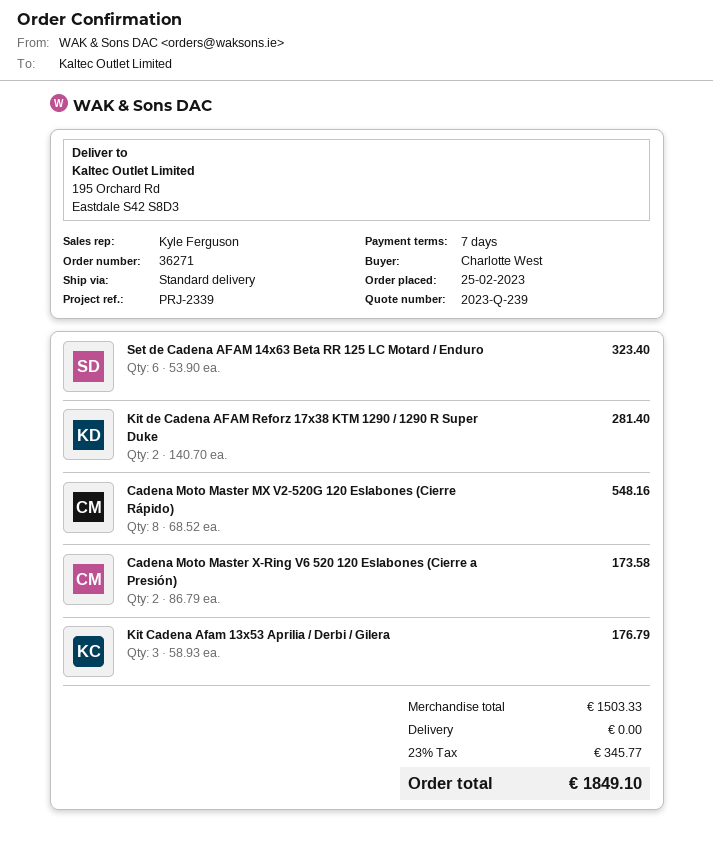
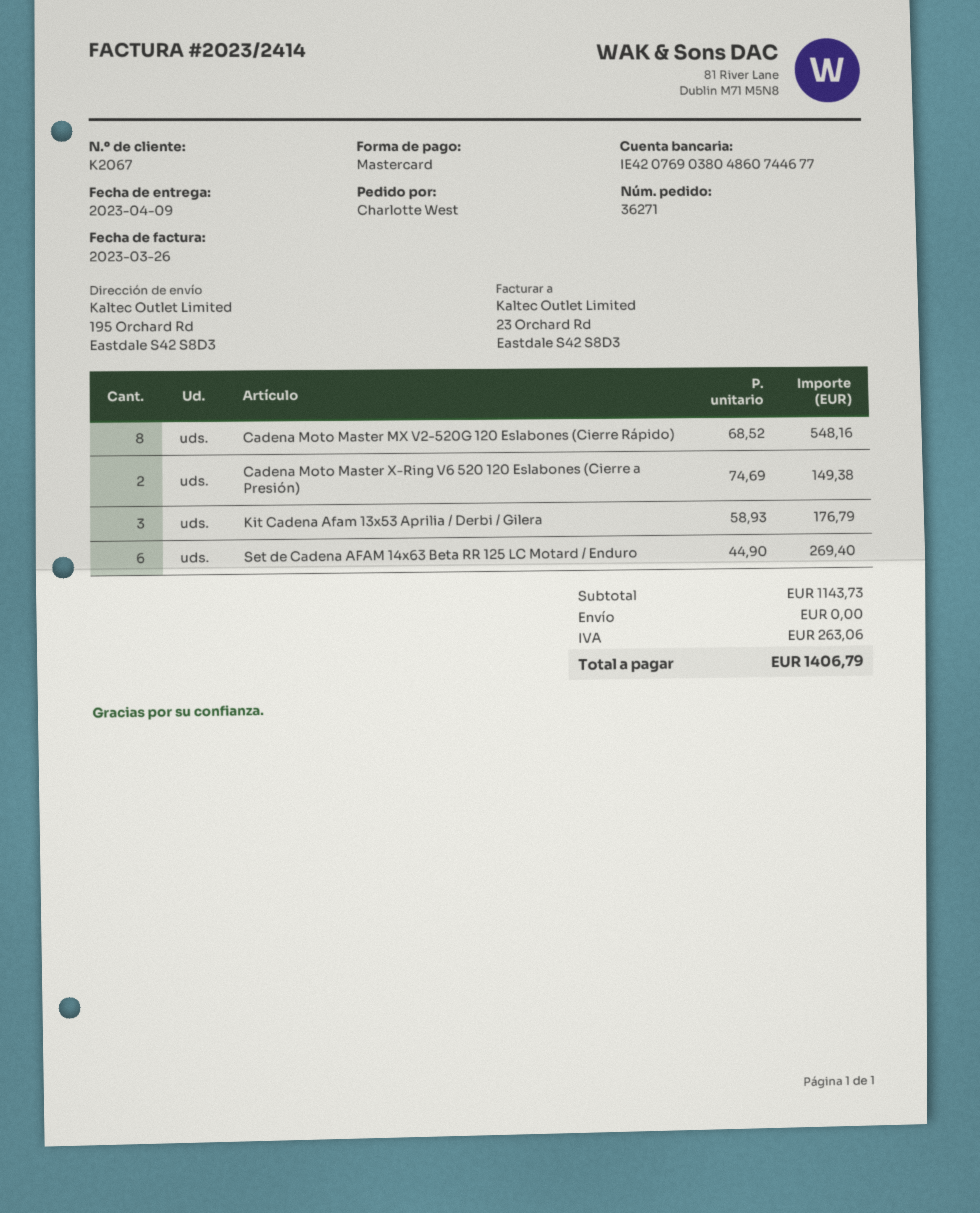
Set de Cadena AFAM 14x63 Beta RR 125 LC Motard / Enduro: 6 x 53.90 = 323.40 -> 6 x 44.90 = 269.40
Kit de Cadena AFAM Reforz 17x38 KTM 1290 / 1290 R Super Duke: 2 x 140.70 = 281.40 -> none
Cadena Moto Master X-Ring V6 520 120 Eslabones (Cierre a Presión): 2 x 86.79 = 173.58 -> 2 x 74.69 = 149.38
subtotal: 1503.33 -> 1143.73
tax: 345.77 -> 263.06
total: 1849.10 -> 1406.79

